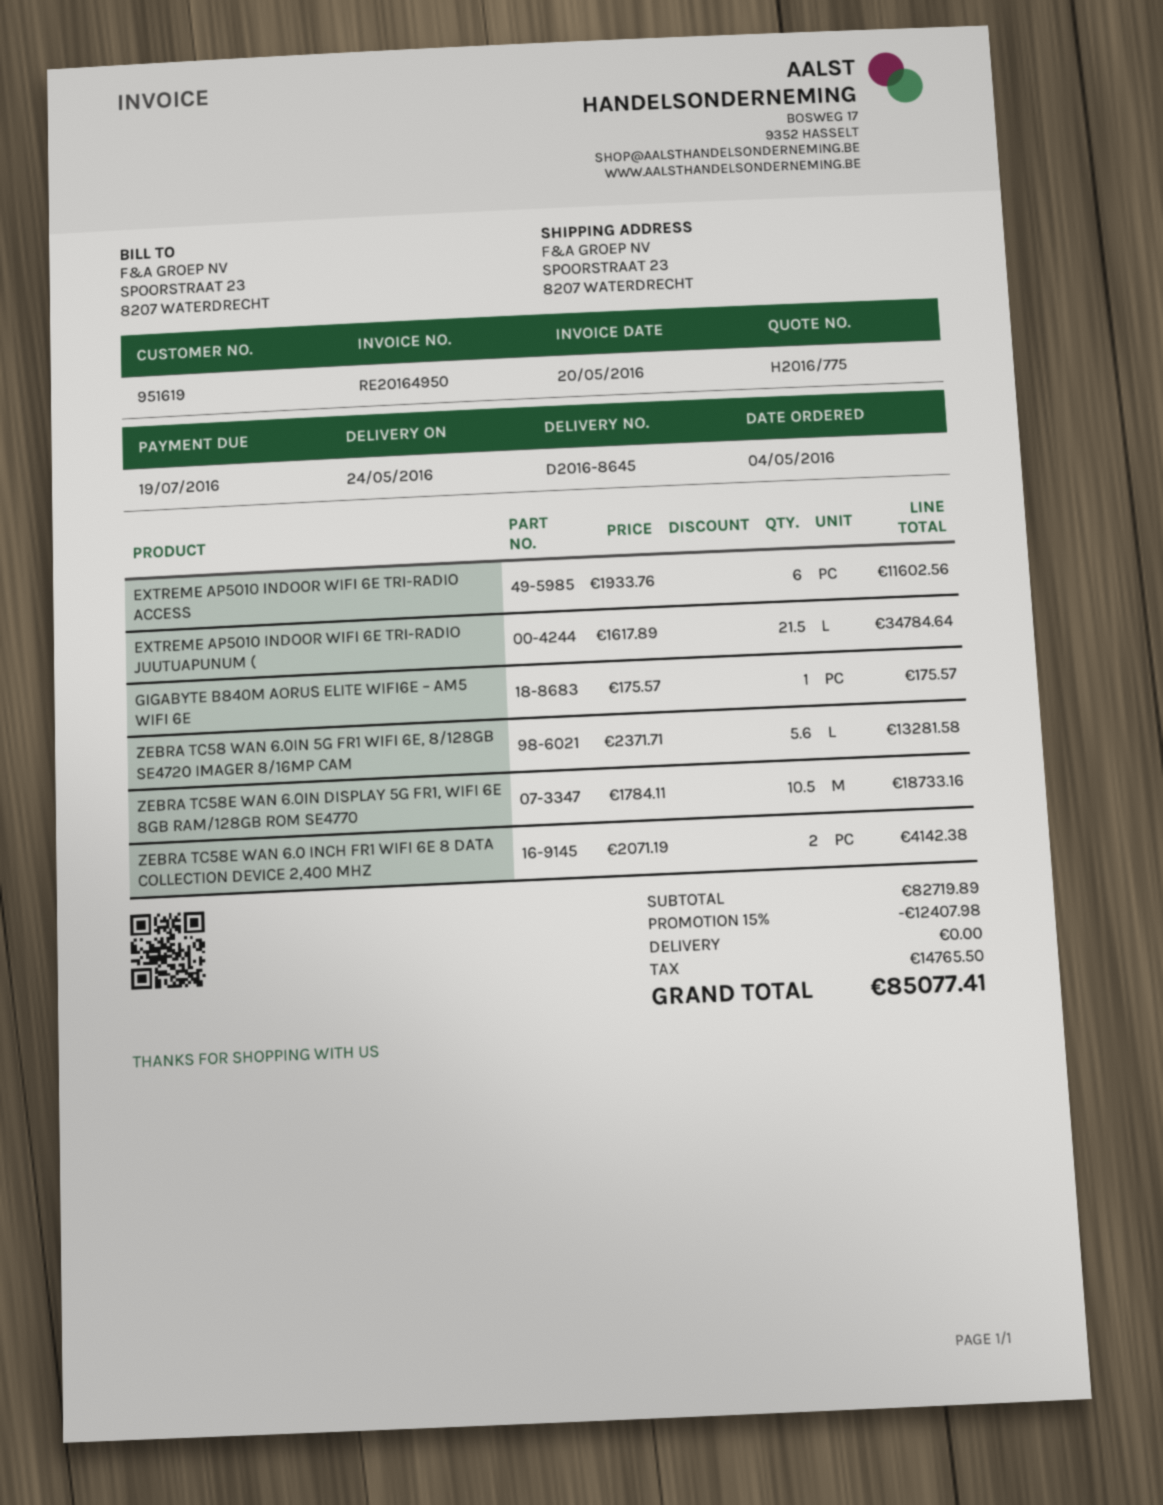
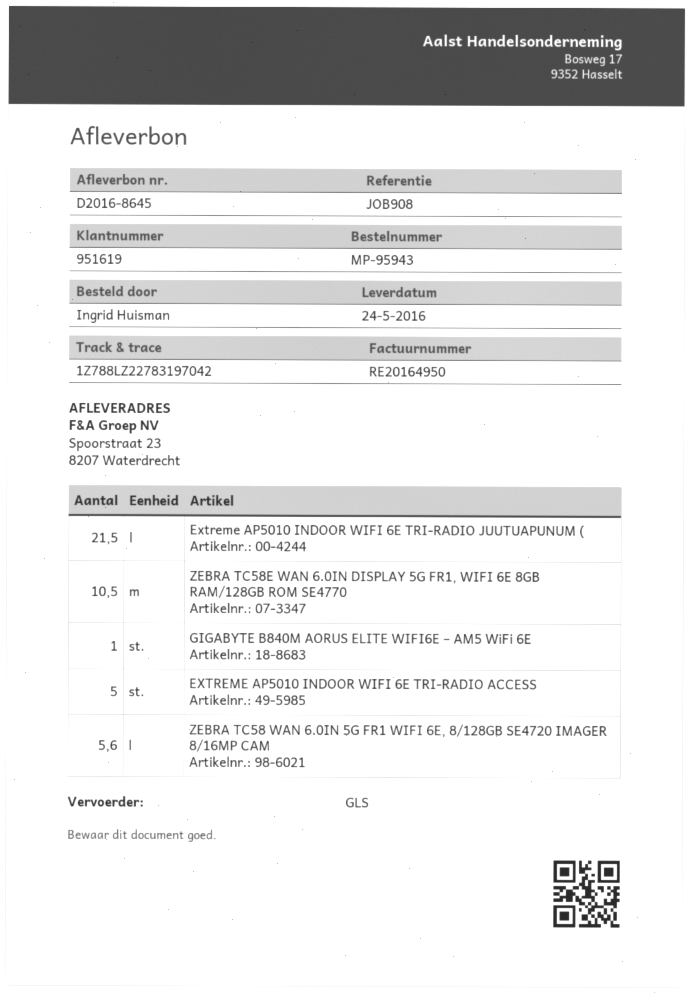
EXTREME AP5010 INDOOR WIFI 6E TRI-RADIO ACCESS: 6 -> 5
ZEBRA TC58E WAN 6.0 INCH FR1 WIFI 6E 8 DATA COLLECTION DEVICE 2,400 MHZ: 2 -> none

